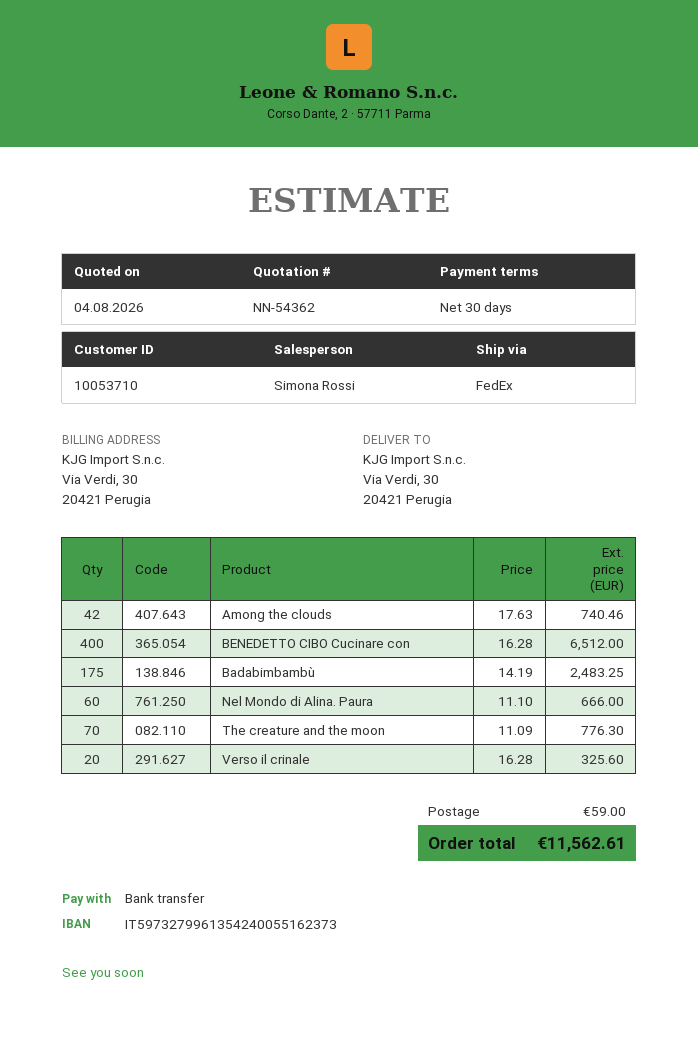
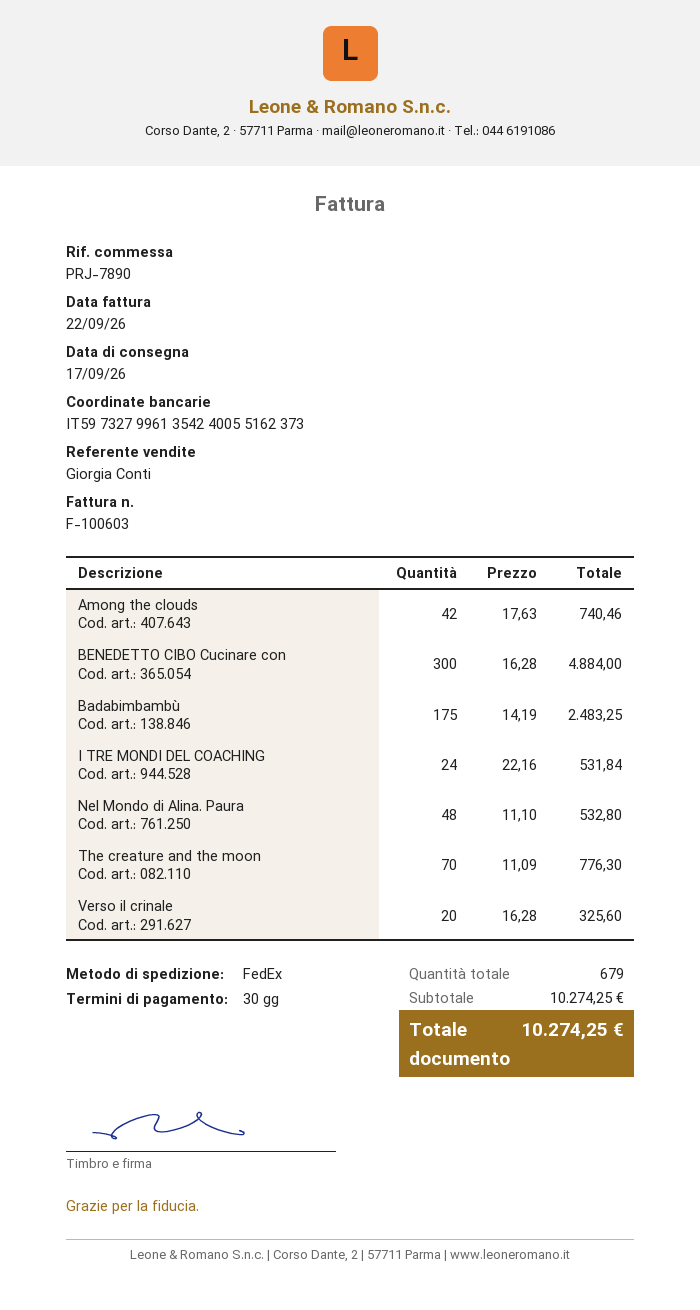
sales rep: Simona Rossi -> Giorgia Conti
BENEDETTO CIBO Cucinare con: 400 x 16.28 = 6512.00 -> 300 x 16.28 = 4884.00
Nel Mondo di Alina. Paura: 60 x 11.10 = 666.00 -> 48 x 11.10 = 532.80
I TRE MONDI DEL COACHING: none -> 24 x 22.16 = 531.84
shipping: 59.00 -> none
total: 11562.61 -> 10274.25

